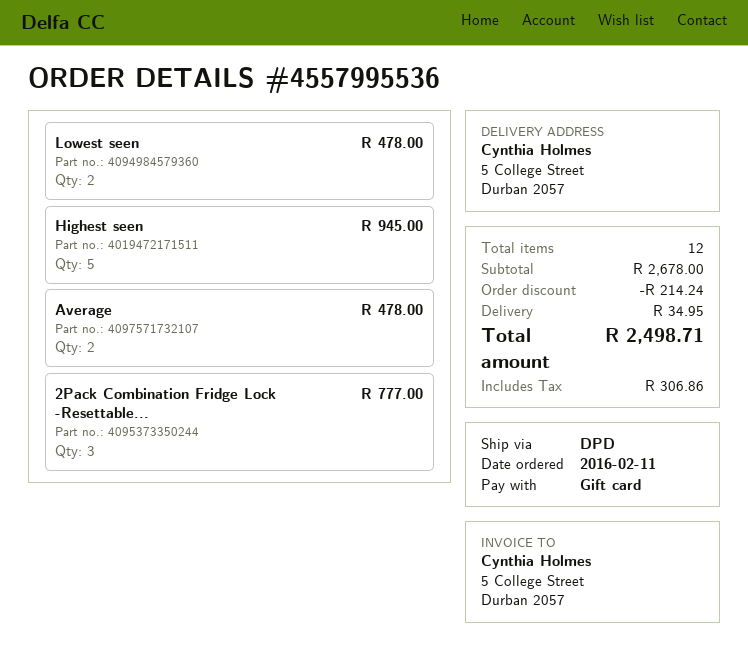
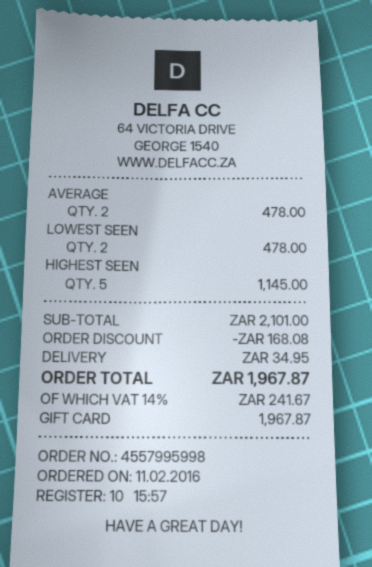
order number: 4557995536 -> 4557995998
Highest seen: 5 for 945.00 -> 5 for 1145.00
2Pack Combination Fridge Lock -Resettable...: 3 for 777.00 -> none
subtotal: 2678.00 -> 2101.00
discount: 214.24 -> 168.08
tax: 306.86 -> 241.67
total: 2498.71 -> 1967.87

